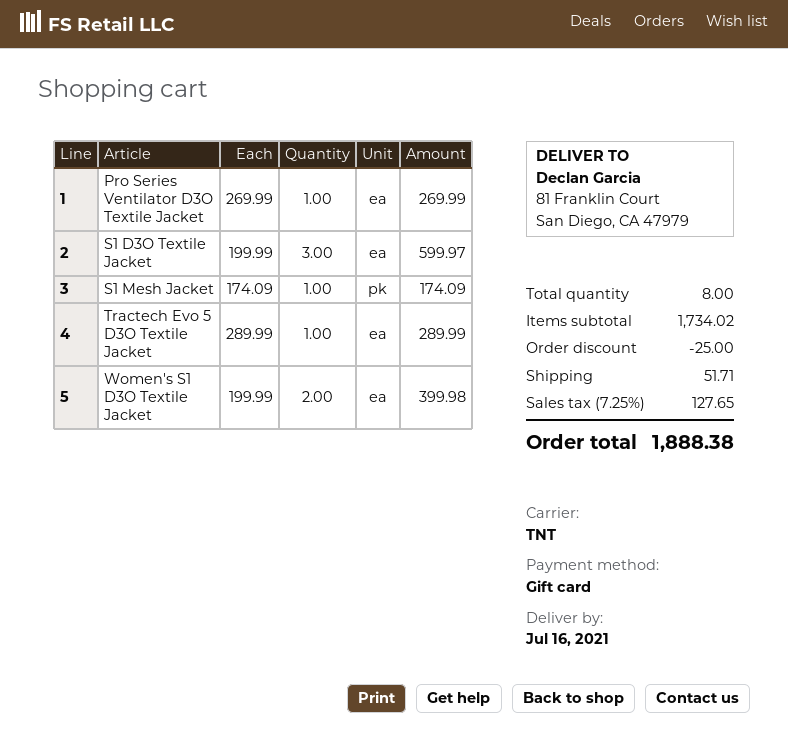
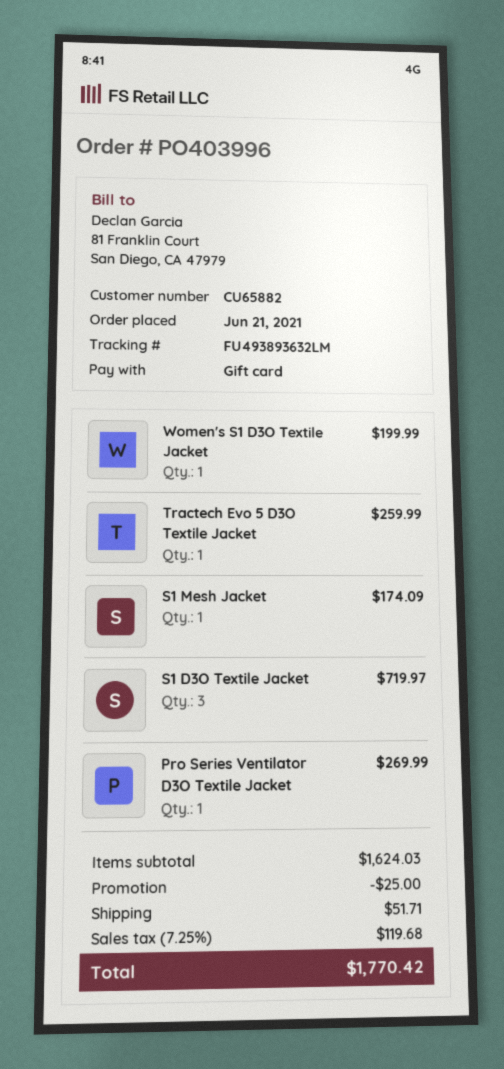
S1 D3O Textile Jacket: 3 for 599.97 -> 3 for 719.97
Tractech Evo 5 D3O Textile Jacket: 1 for 289.99 -> 1 for 259.99
Women's S1 D3O Textile Jacket: 2 for 399.98 -> 1 for 199.99
subtotal: 1734.02 -> 1624.03
tax: 7.25% = 127.65 -> 7.25% = 119.68
total: 1888.38 -> 1770.42

